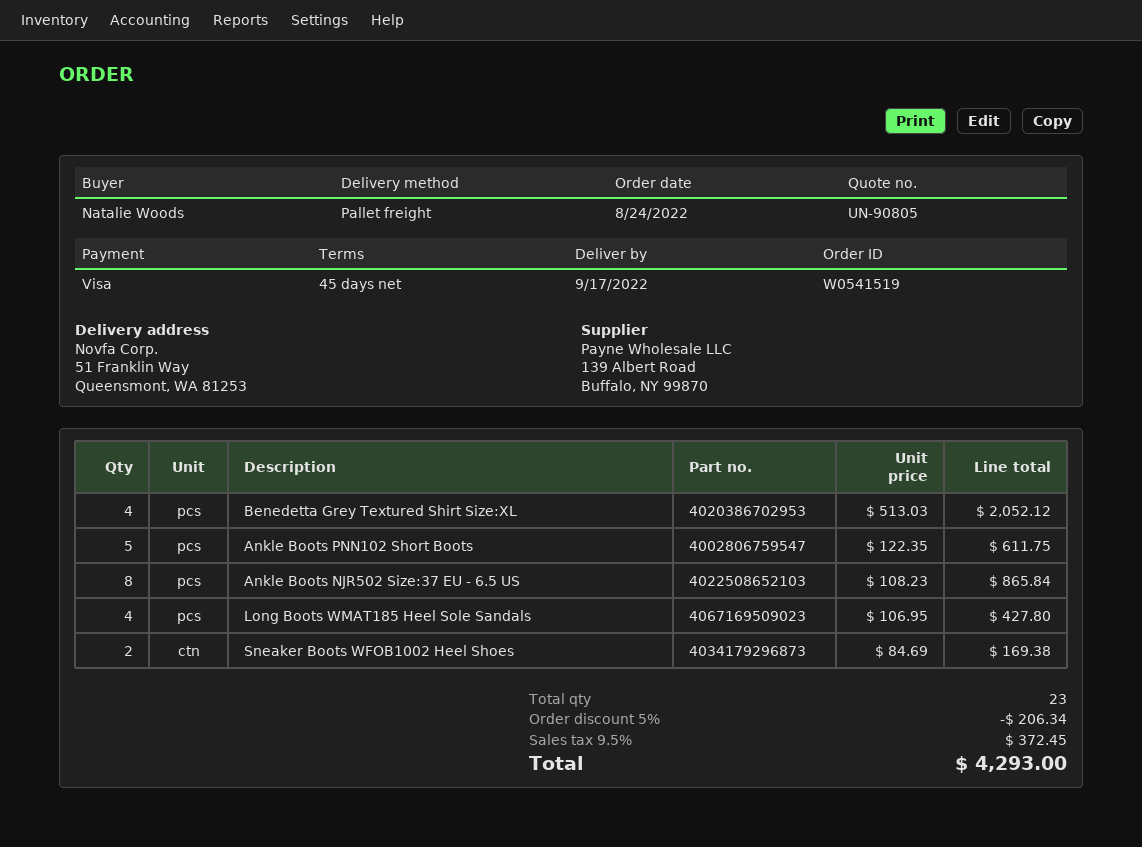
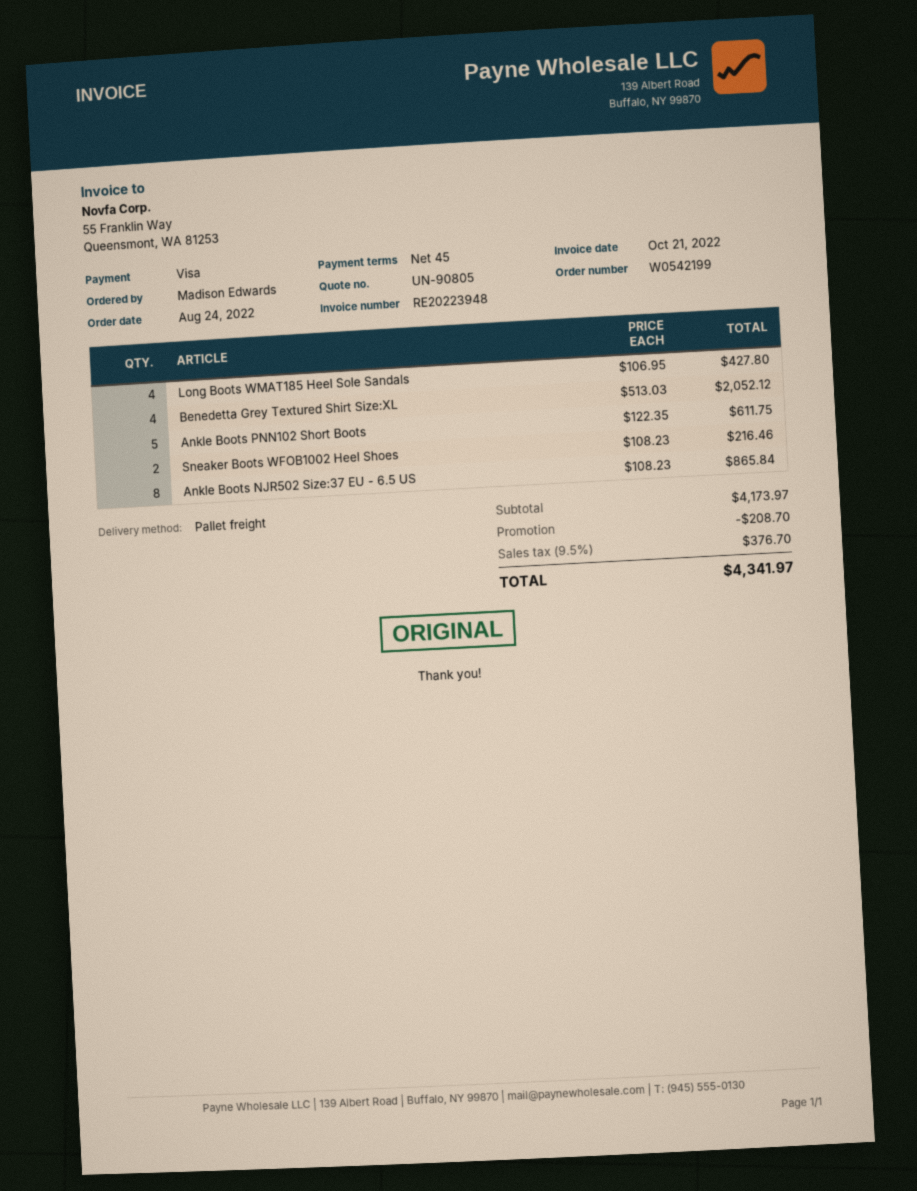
order number: W0541519 -> W0542199
ordered by: Natalie Woods -> Madison Edwards
Sneaker Boots WFOB1002 Heel Shoes: 2 x 84.69 = 169.38 -> 2 x 108.23 = 216.46
discount: 206.34 -> 208.70
tax: 9.5% = 372.45 -> 9.5% = 376.70
total: 4293.00 -> 4341.97

